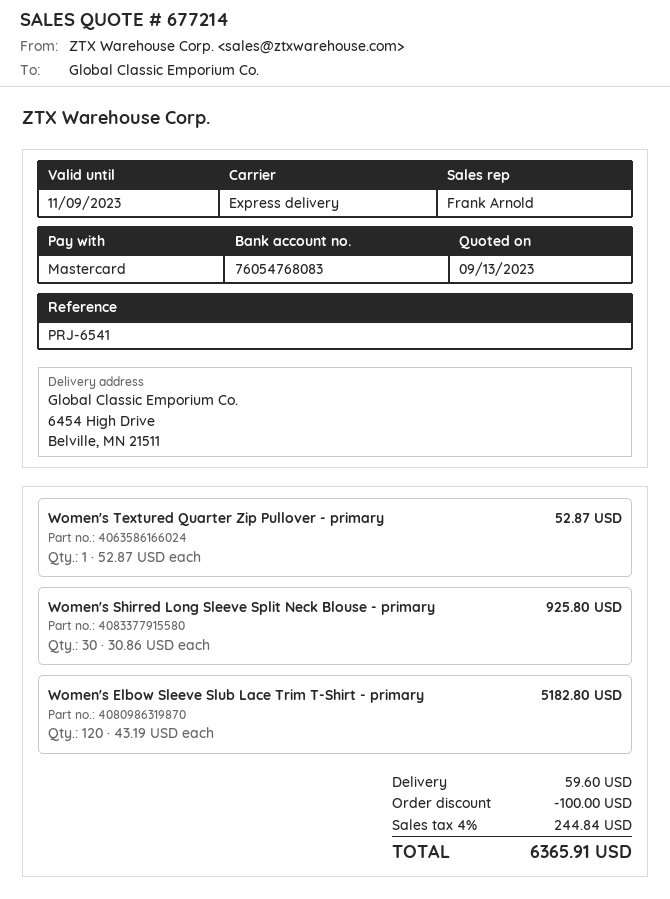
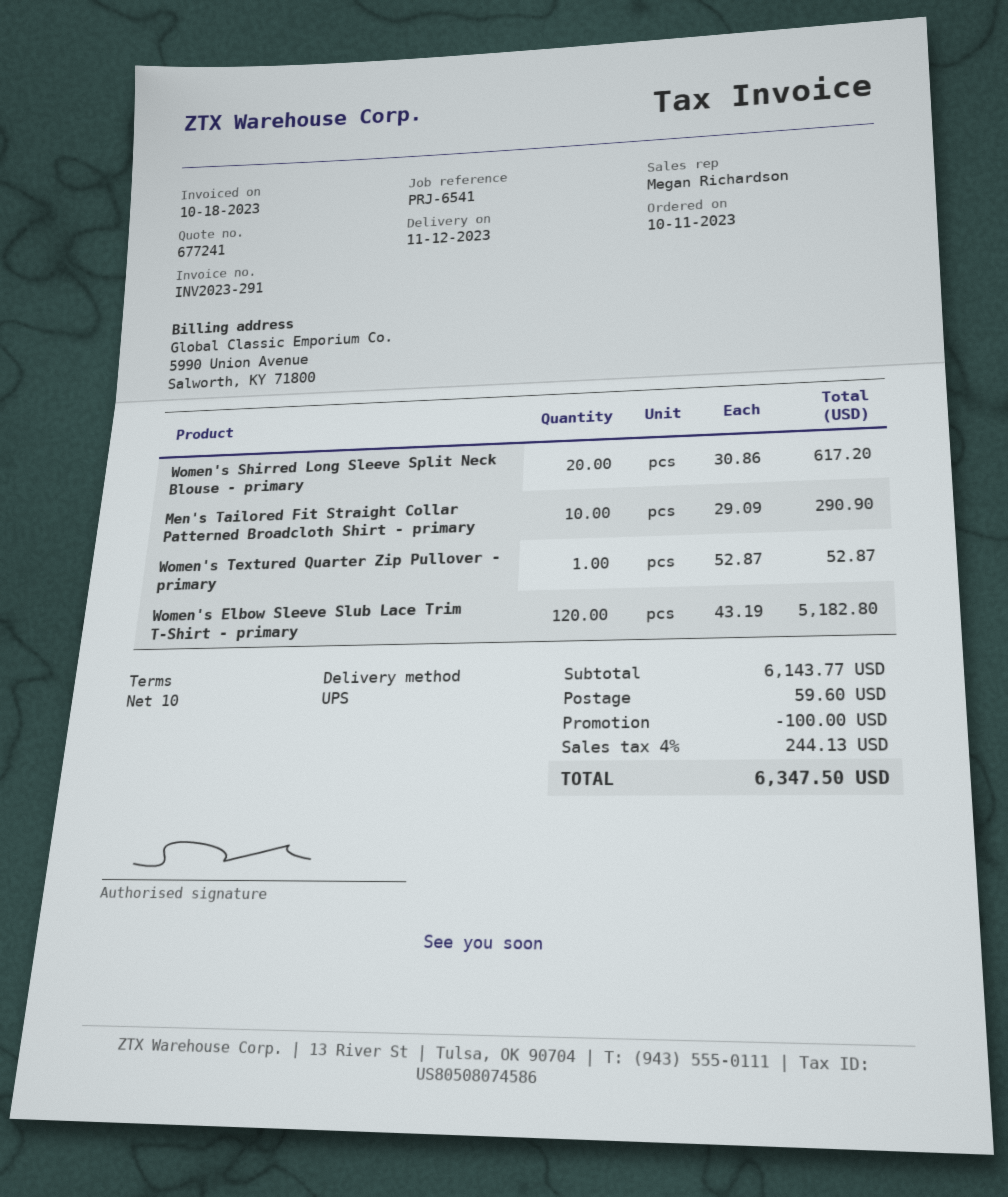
quote number: 677214 -> 677241
sales rep: Frank Arnold -> Megan Richardson
shipping method: express -> UPS
Women's Shirred Long Sleeve Split Neck Blouse - primary: 30 x 30.86 = 925.80 -> 20 x 30.86 = 617.20
Men's Tailored Fit Straight Collar Patterned Broadcloth Shirt - primary: none -> 10 x 29.09 = 290.90
tax: 4% = 244.84 -> 4% = 244.13
total: 6365.91 -> 6347.50

